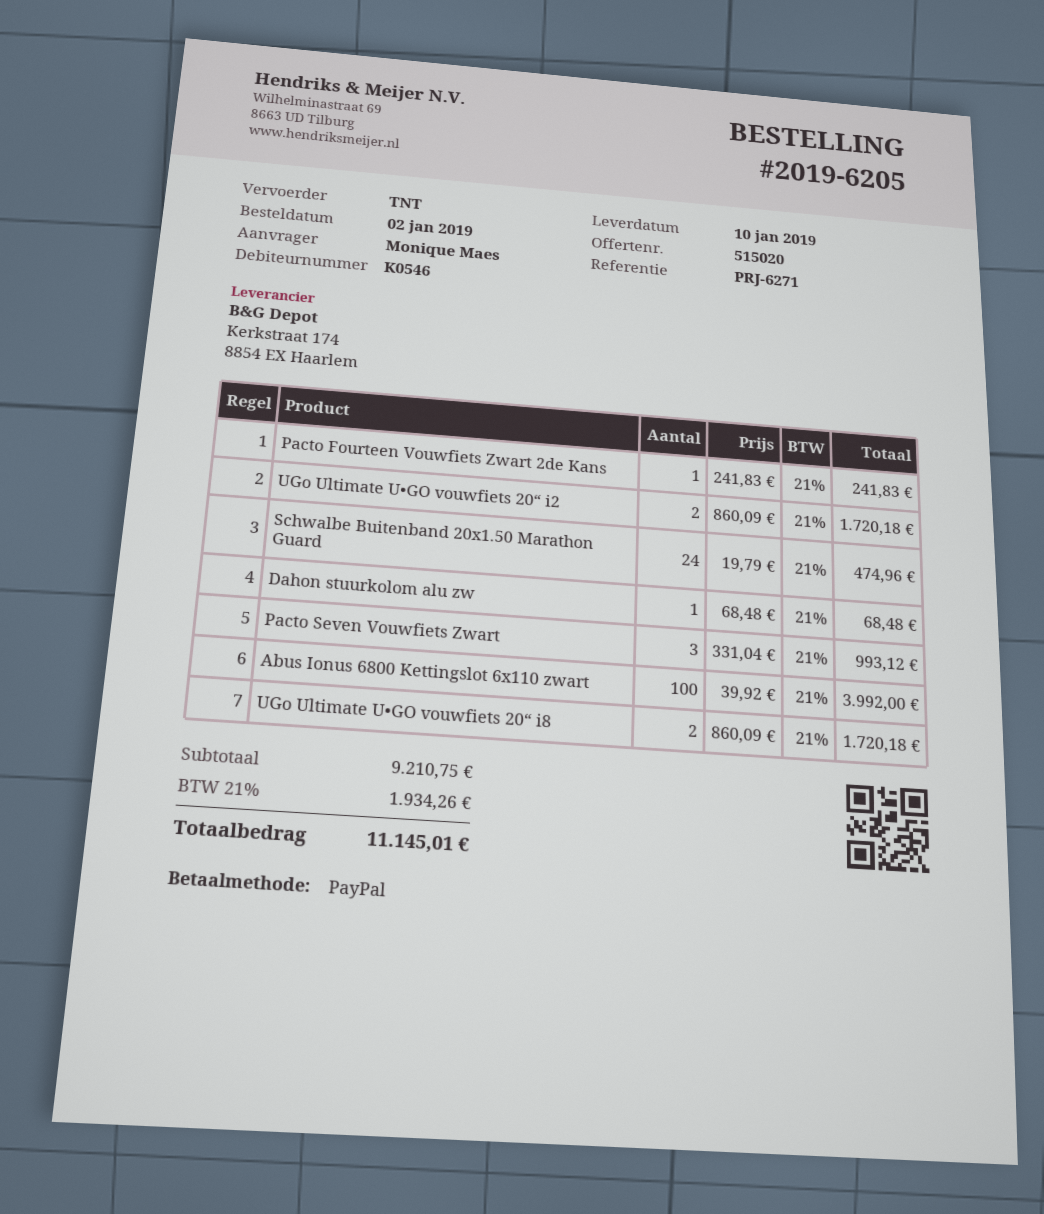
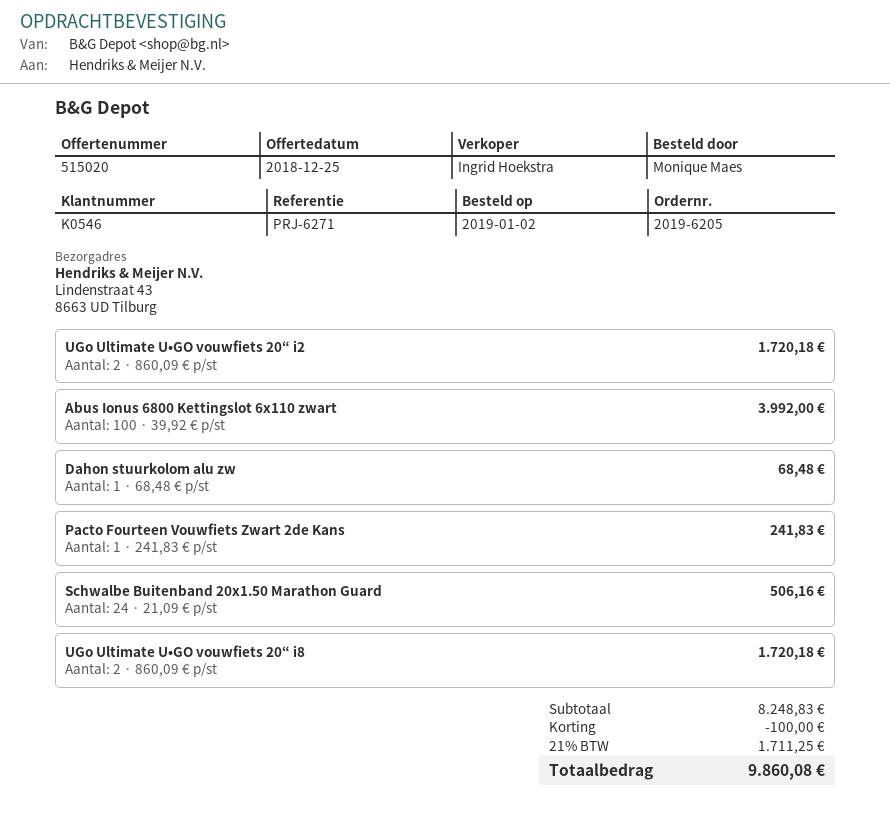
Schwalbe Buitenband 20x1.50 Marathon Guard: 24 x 19.79 = 474.96 -> 24 x 21.09 = 506.16
Pacto Seven Vouwfiets Zwart: 3 x 331.04 = 993.12 -> none
subtotal: 9210.75 -> 8248.83
discount: none -> 100.00
tax: 21% = 1934.26 -> 21% = 1711.25
total: 11145.01 -> 9860.08

